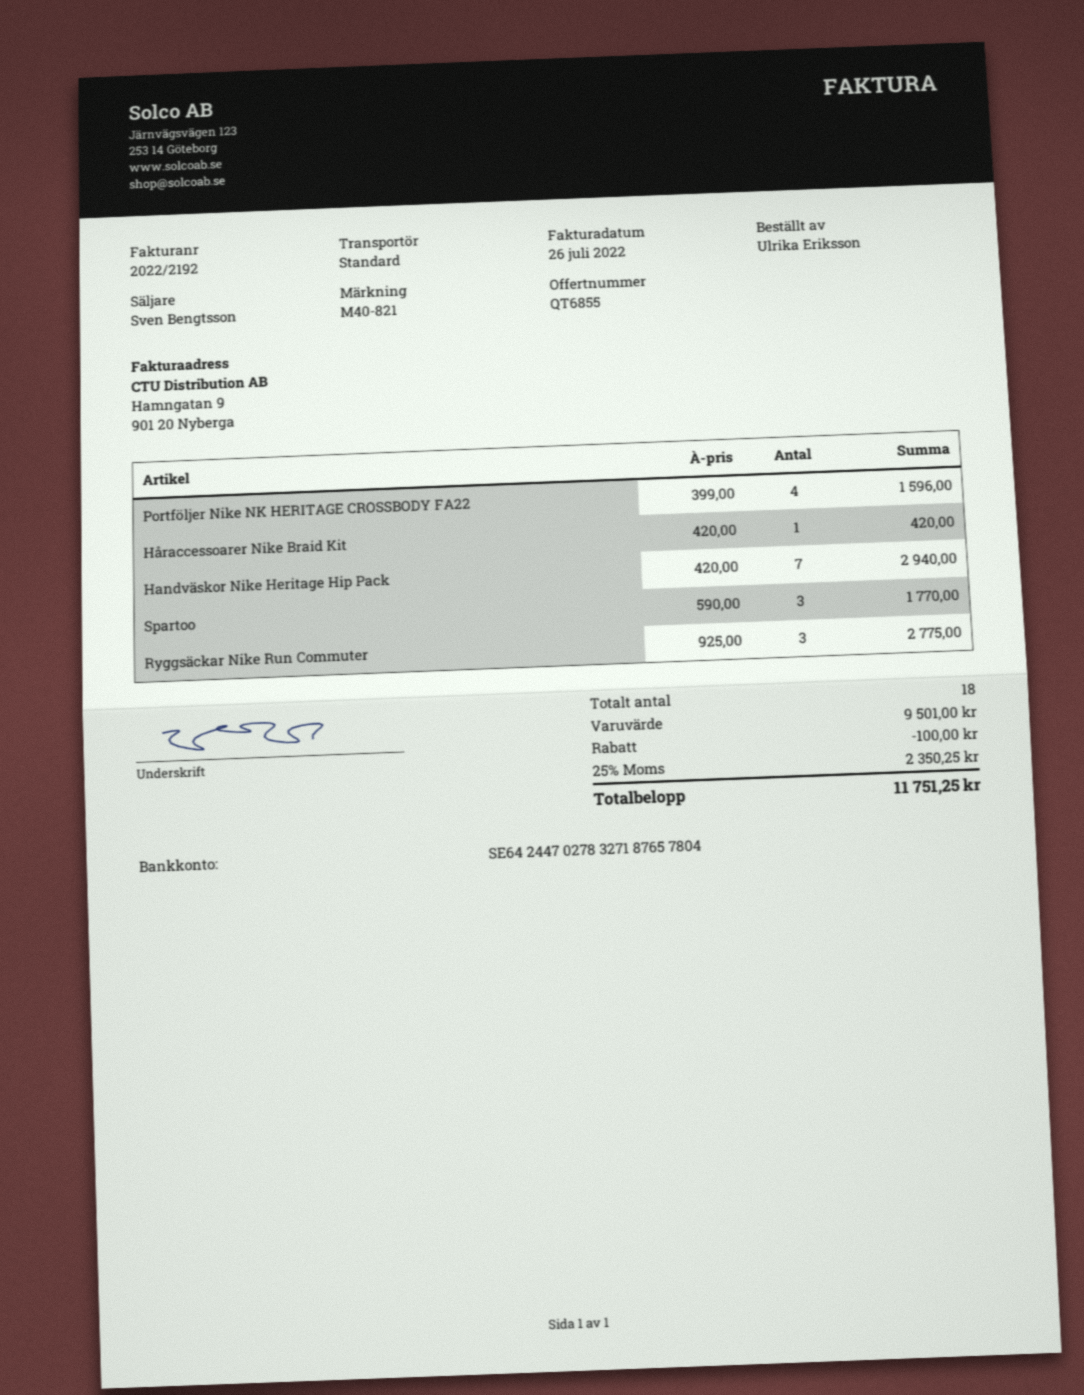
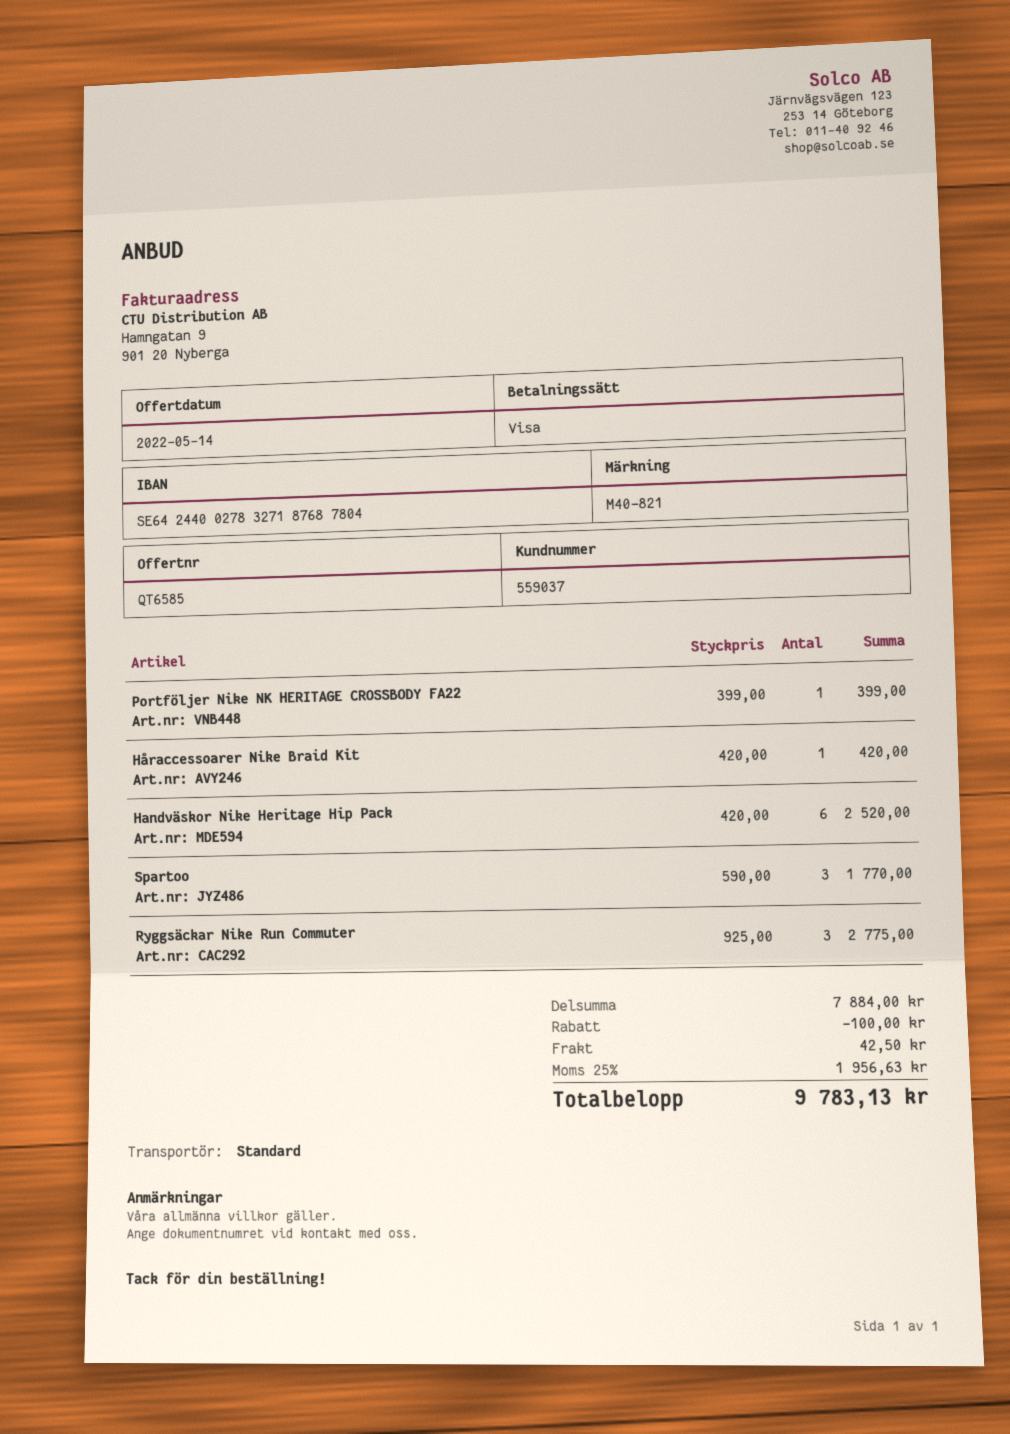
quote number: QT6855 -> QT6585
bank account: SE6424470278327187657804 -> SE6424400278327187687804
Portföljer Nike NK HERITAGE CROSSBODY FA22: 4 x 399.00 = 1596.00 -> 1 x 399.00 = 399.00
Handväskor Nike Heritage Hip Pack: 7 x 420.00 = 2940.00 -> 6 x 420.00 = 2520.00
subtotal: 9501.00 -> 7884.00
shipping: none -> 42.50
tax: 25% = 2350.25 -> 25% = 1956.63
total: 11751.25 -> 9783.13

